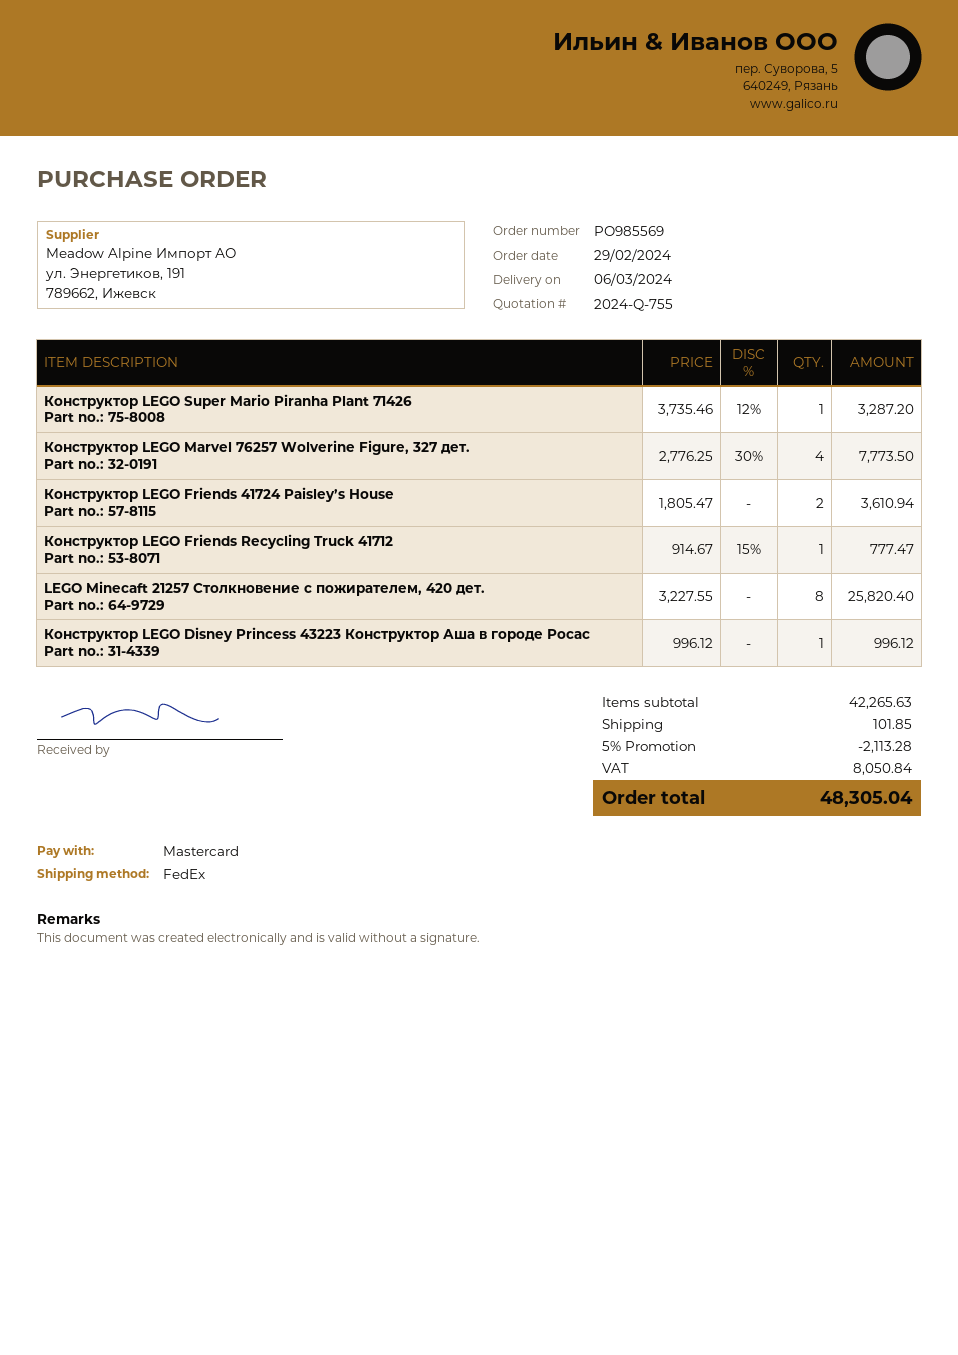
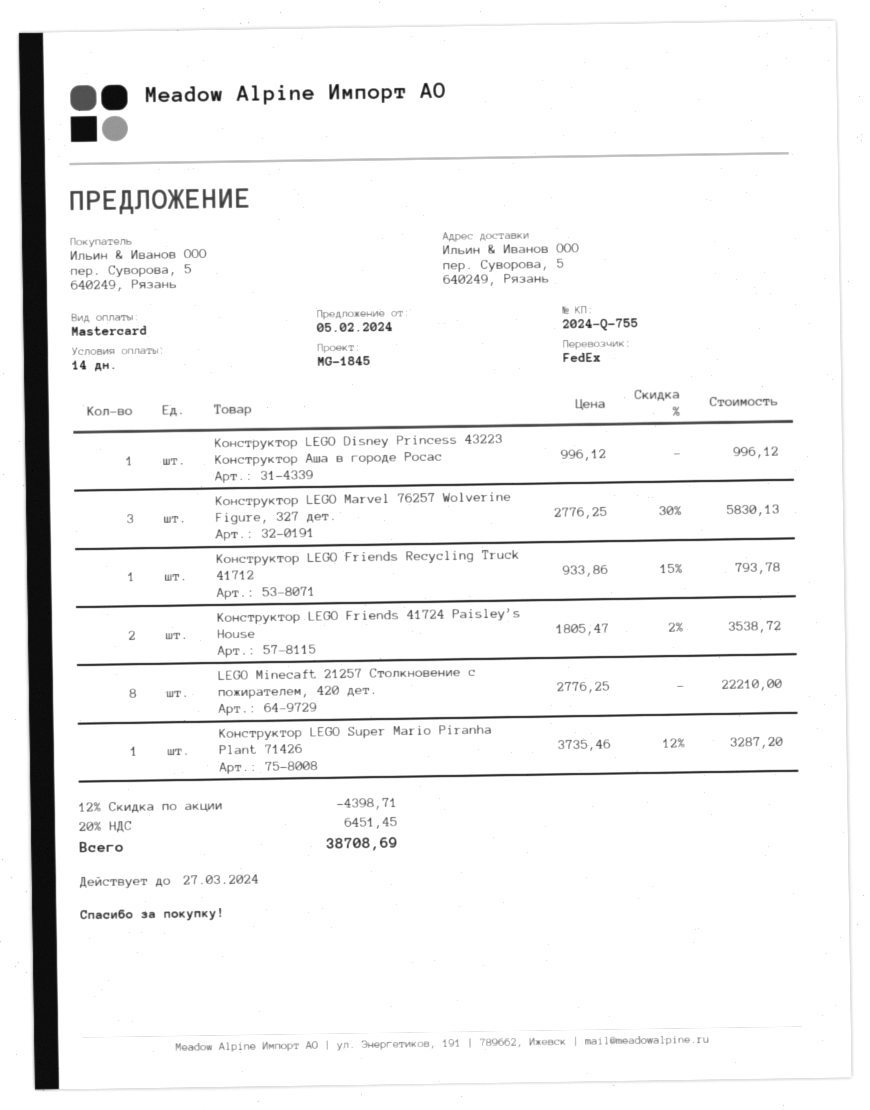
Конструктор LEGO Marvel 76257 Wolverine Figure, 327 дет.: 4 x 2776.25 - 30% = 7773.50 -> 3 x 2776.25 - 30% = 5830.13
Конструктор LEGO Friends 41724 Paisley’s House: 2 x 1805.47 = 3610.94 -> 2 x 1805.47 - 2% = 3538.72
Конструктор LEGO Friends Recycling Truck 41712: 1 x 914.67 - 15% = 777.47 -> 1 x 933.86 - 15% = 793.78
LEGO Minecaft 21257 Столкновение с пожирателем, 420 дет.: 8 x 3227.55 = 25820.40 -> 8 x 2776.25 = 22210.00
discount: 5% = 2113.28 -> 12% = 4398.71
shipping: 101.85 -> none
tax: 8050.84 -> 6451.45
total: 48305.04 -> 38708.69

